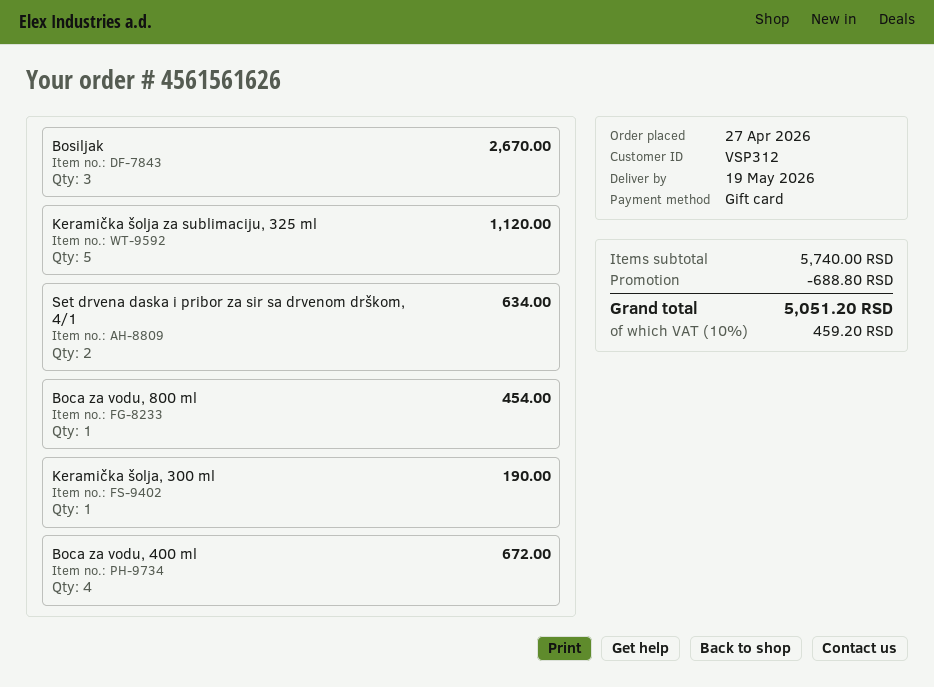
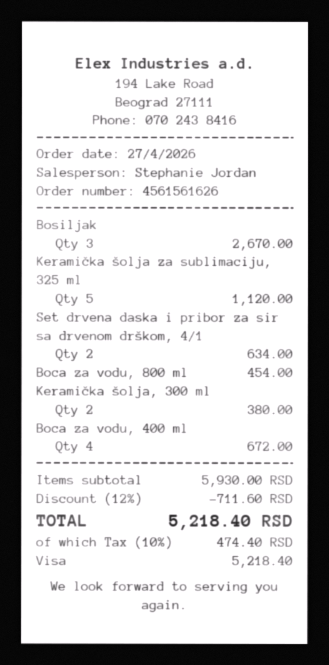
payment method: gift card -> Visa
Keramička šolja, 300 ml: 1 for 190.00 -> 2 for 380.00
subtotal: 5740.00 -> 5930.00
discount: 688.80 -> 711.60
tax: 10% = 459.20 -> 10% = 474.40
total: 5051.20 -> 5218.40

